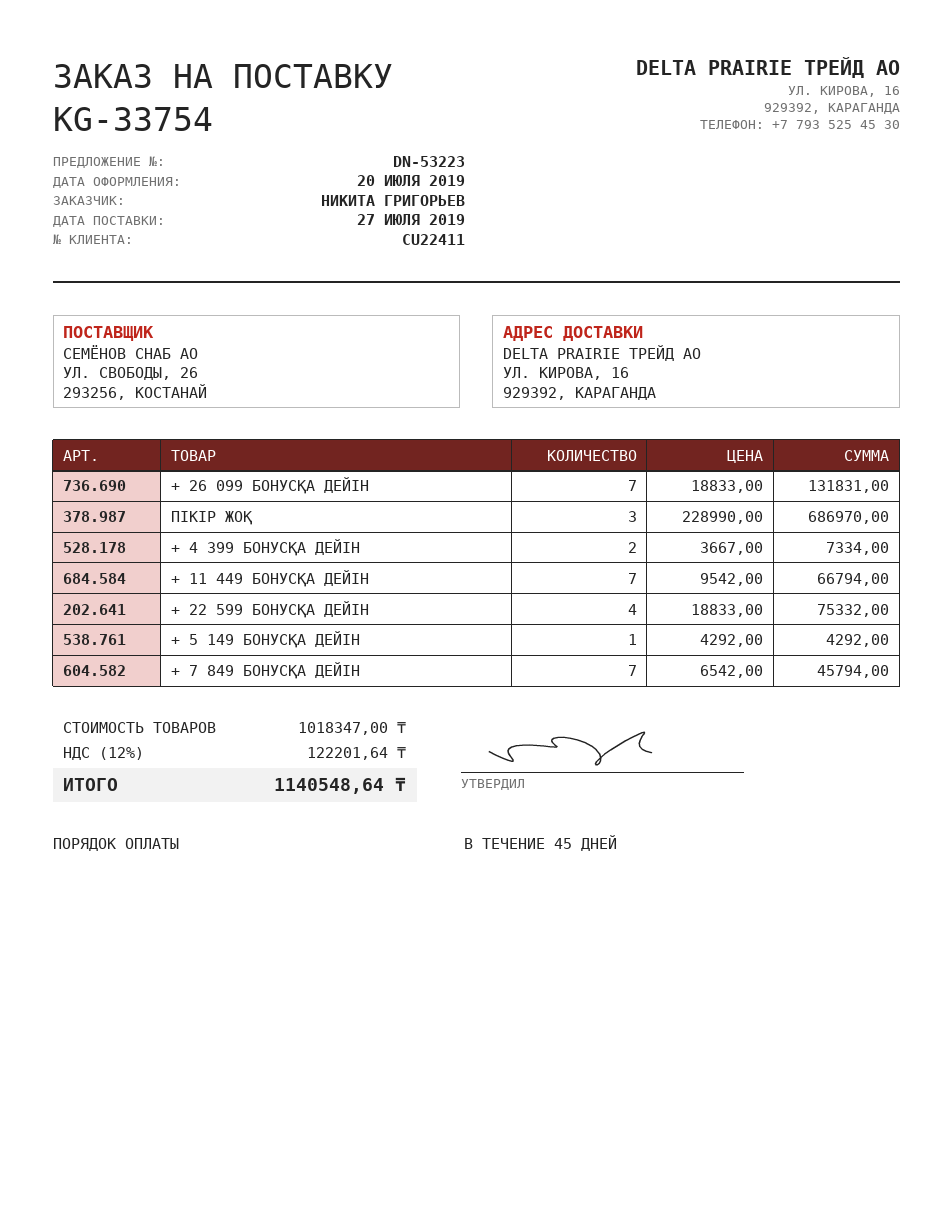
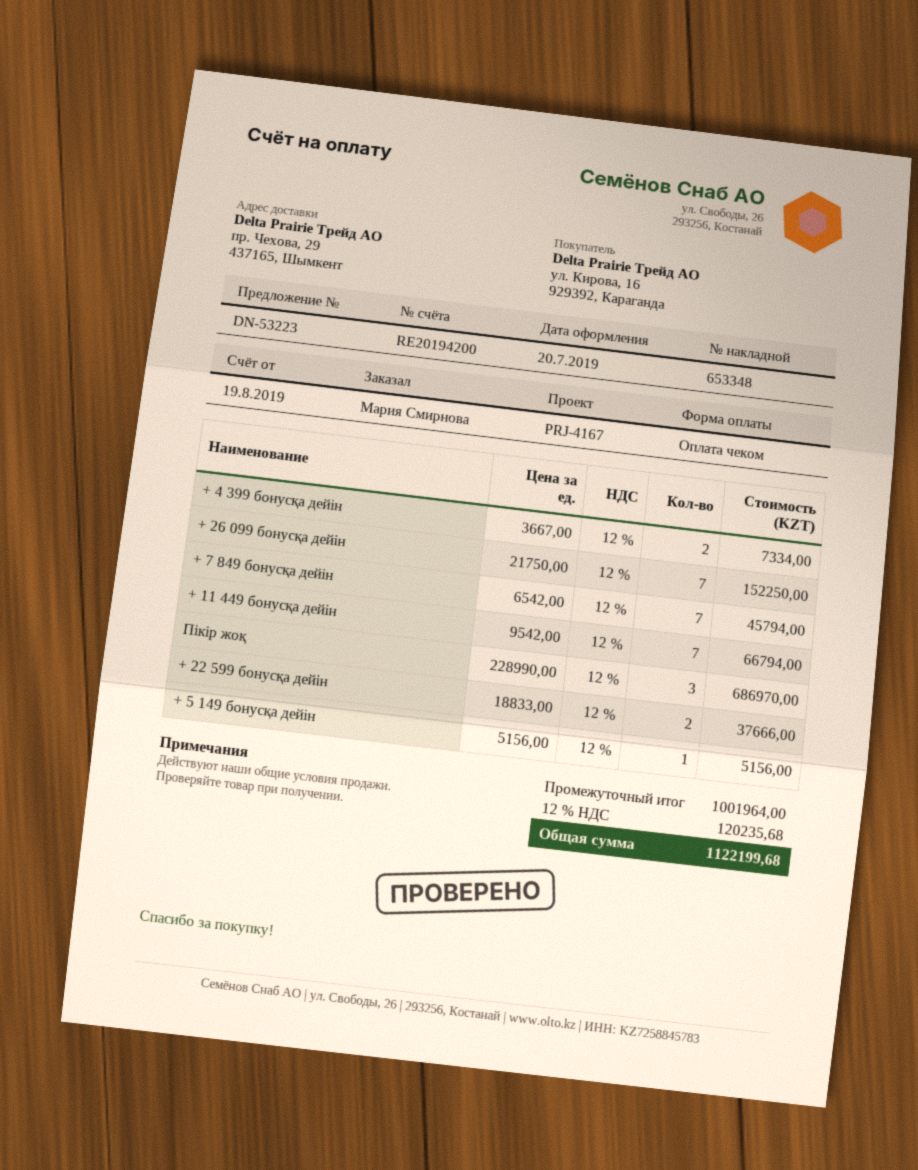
ordered by: НИКИТА ГРИГОРЬЕВ -> Мария Смирнова
ship to: УЛ. КИРОВА, 16, 929392, КАРАГАНДА -> пр. Чехова, 29, 437165, Шымкент
+ 26 099 БОНУСҚА ДЕЙІН: 7 x 18833.00 = 131831.00 -> 7 x 21750.00 = 152250.00
+ 22 599 БОНУСҚА ДЕЙІН: 4 x 18833.00 = 75332.00 -> 2 x 18833.00 = 37666.00
+ 5 149 БОНУСҚА ДЕЙІН: 1 x 4292.00 = 4292.00 -> 1 x 5156.00 = 5156.00
subtotal: 1018347.00 -> 1001964.00
tax: 12% = 122201.64 -> 12% = 120235.68
total: 1140548.64 -> 1122199.68

